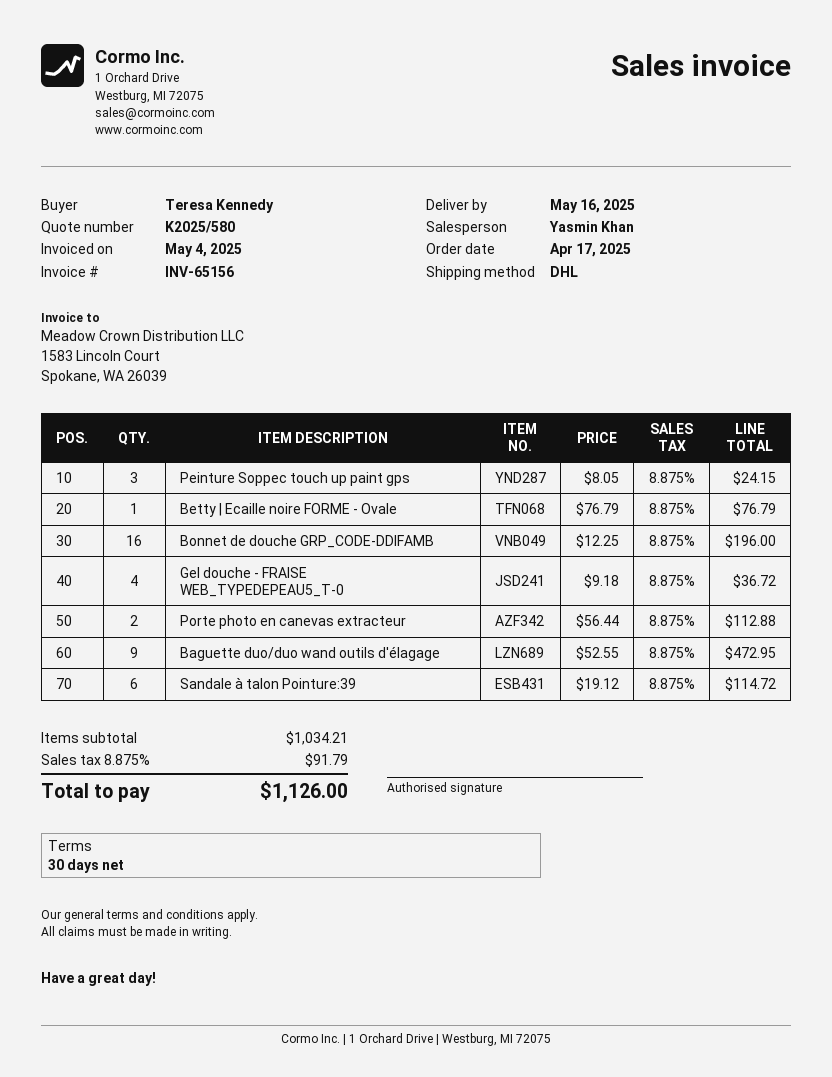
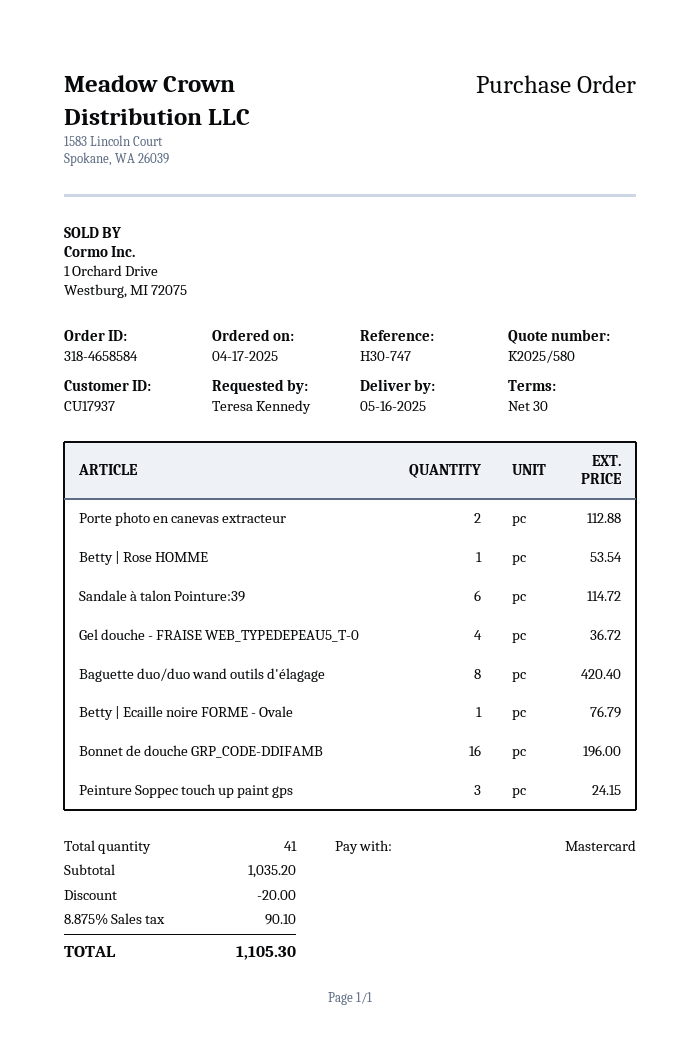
Baguette duo/duo wand outils d'élagage: 9 for 472.95 -> 8 for 420.40
Betty | Rose HOMME: none -> 1 for 53.54
subtotal: 1034.21 -> 1035.20
discount: none -> 20.00
tax: 8.875% = 91.79 -> 8.875% = 90.10
total: 1126.00 -> 1105.30

